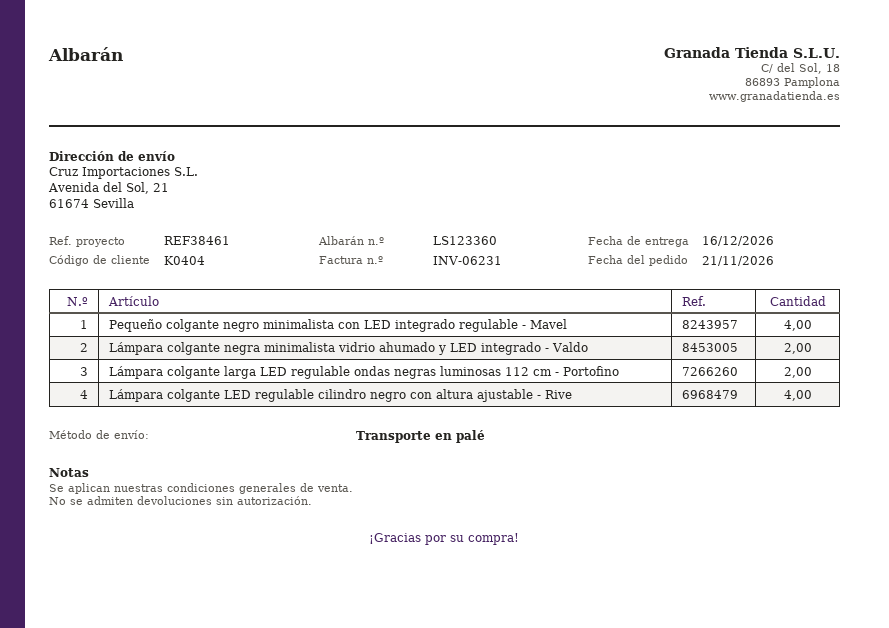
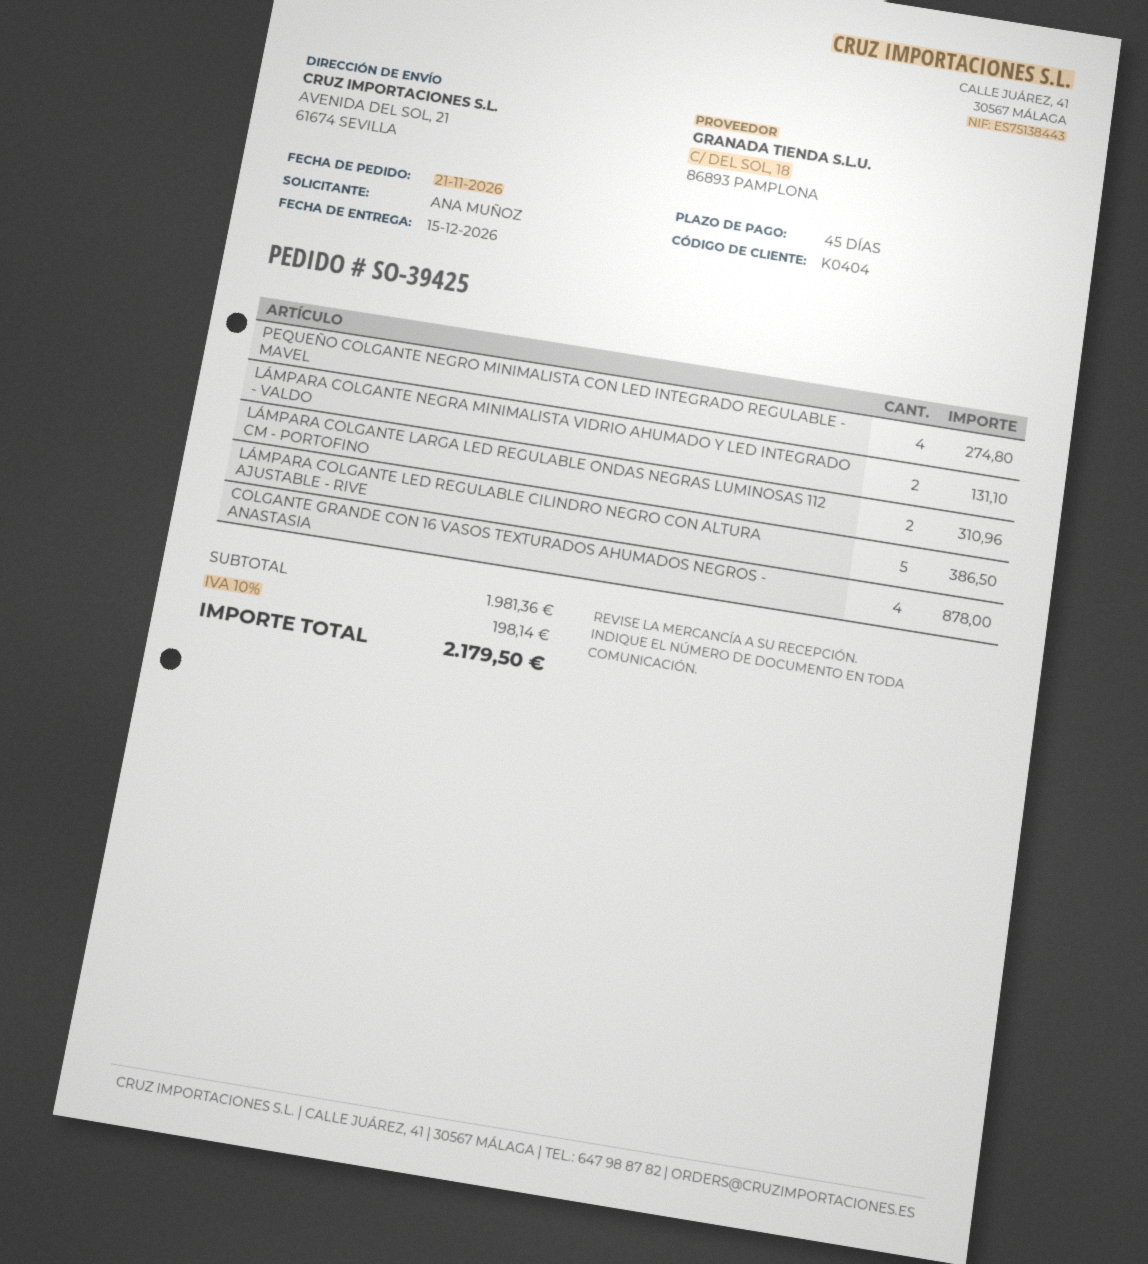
delivery date: 2026-12-16 -> 2026-12-15
Lámpara colgante LED regulable cilindro negro con altura ajustable - Rive: 4 -> 5
COLGANTE GRANDE CON 16 VASOS TEXTURADOS AHUMADOS NEGROS - ANASTASIA: none -> 4

